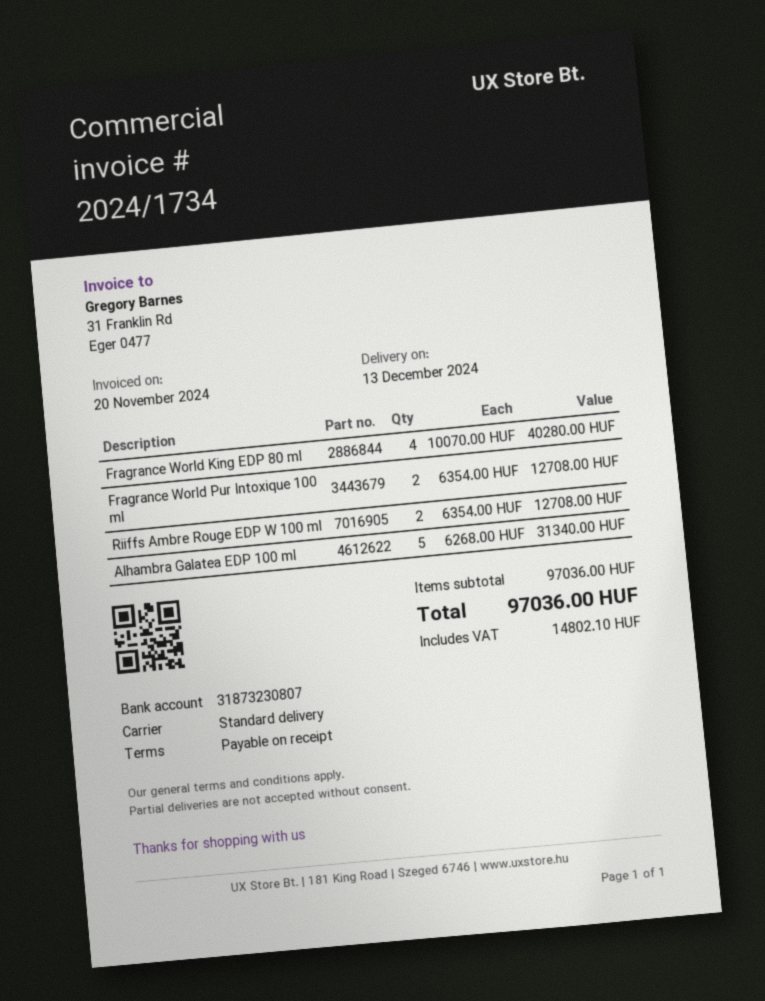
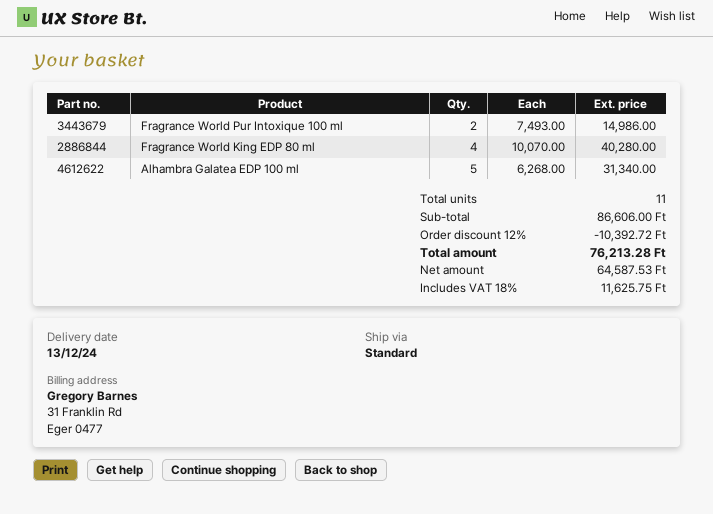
Fragrance World Pur Intoxique 100 ml: 2 x 6354.00 = 12708.00 -> 2 x 7493.00 = 14986.00
Riiffs Ambre Rouge EDP W 100 ml: 2 x 6354.00 = 12708.00 -> none
subtotal: 97036.00 -> 86606.00
discount: none -> 12% = 10392.72
tax: 14802.10 -> 11625.75
total: 97036.00 -> 76213.28

